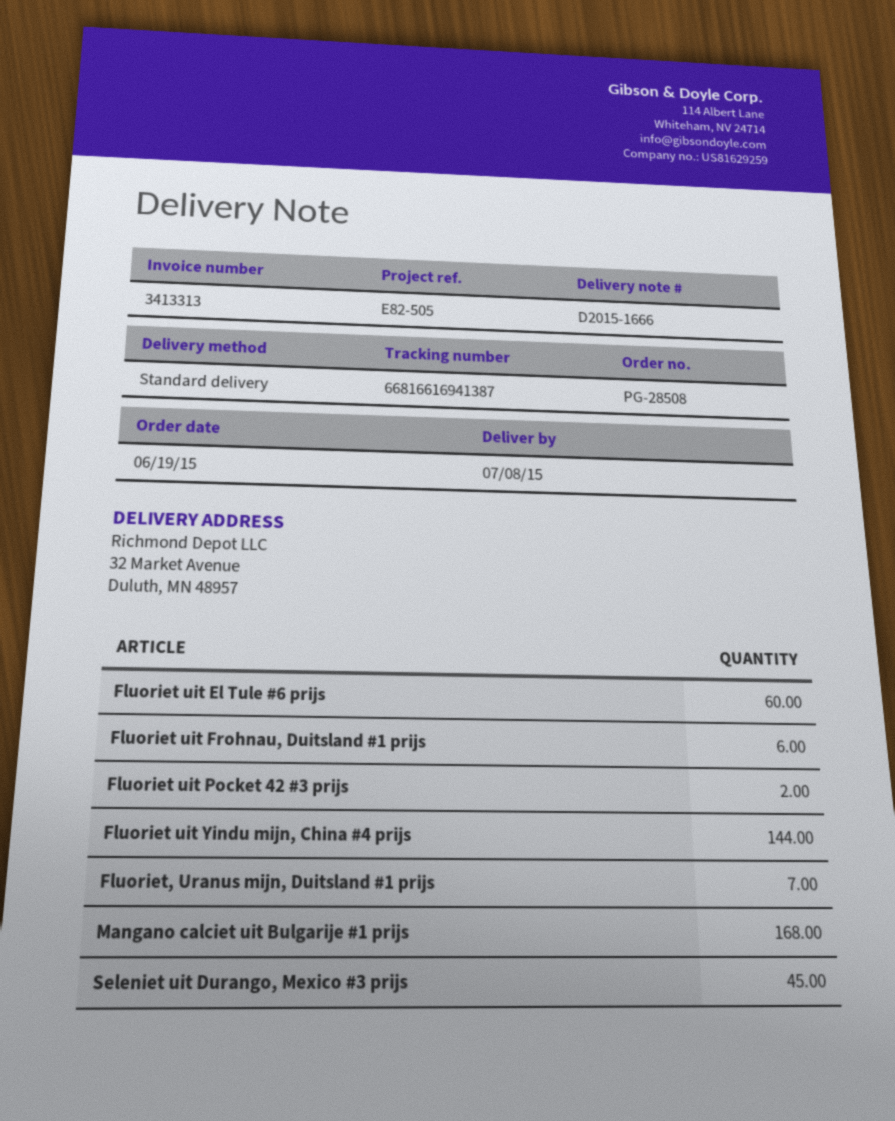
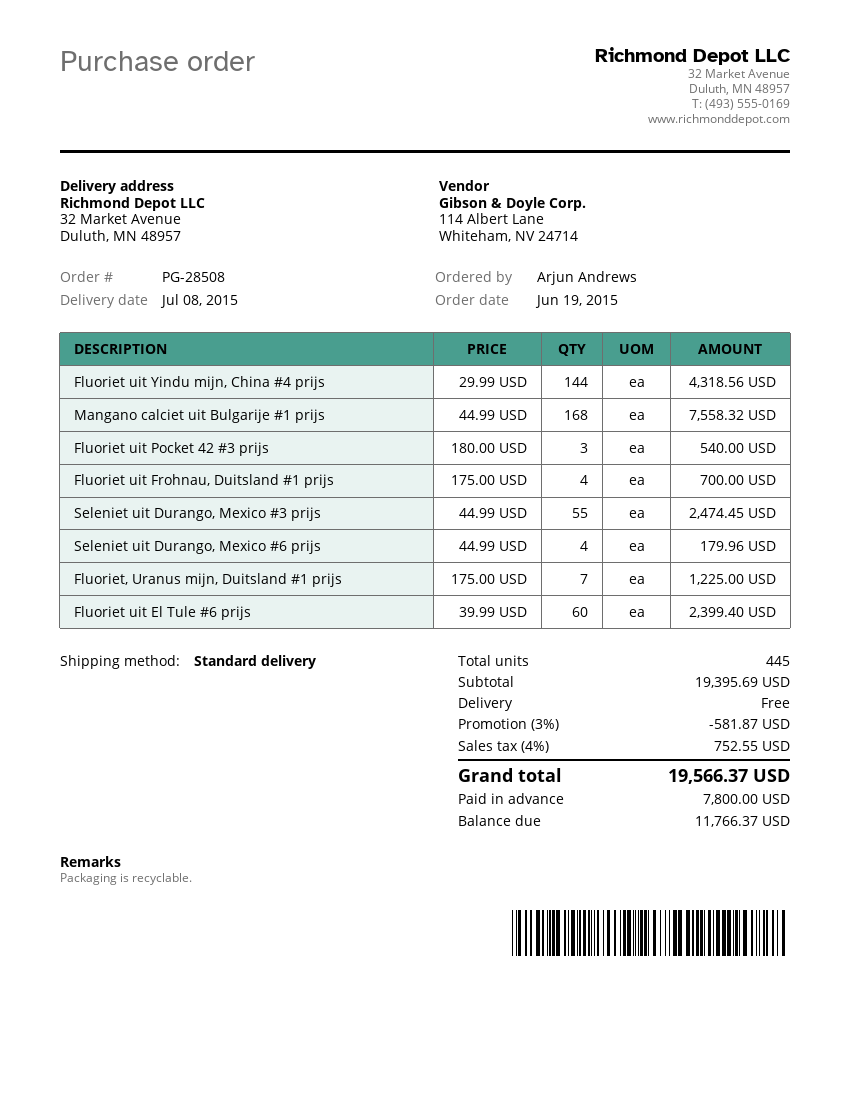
Fluoriet uit Frohnau, Duitsland #1 prijs: 6 -> 4
Fluoriet uit Pocket 42 #3 prijs: 2 -> 3
Seleniet uit Durango, Mexico #3 prijs: 45 -> 55
Seleniet uit Durango, Mexico #6 prijs: none -> 4

